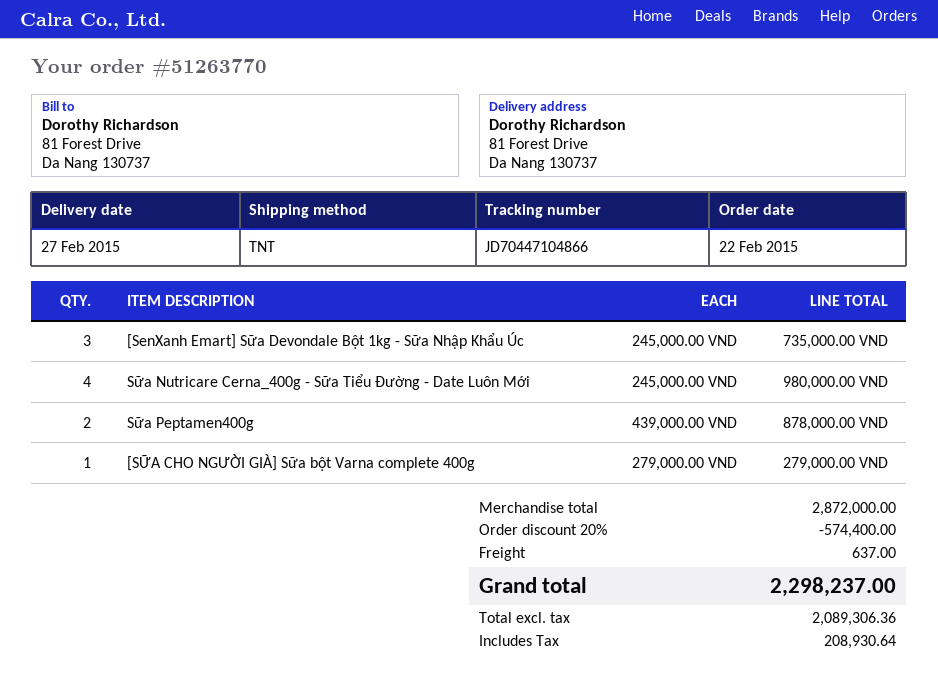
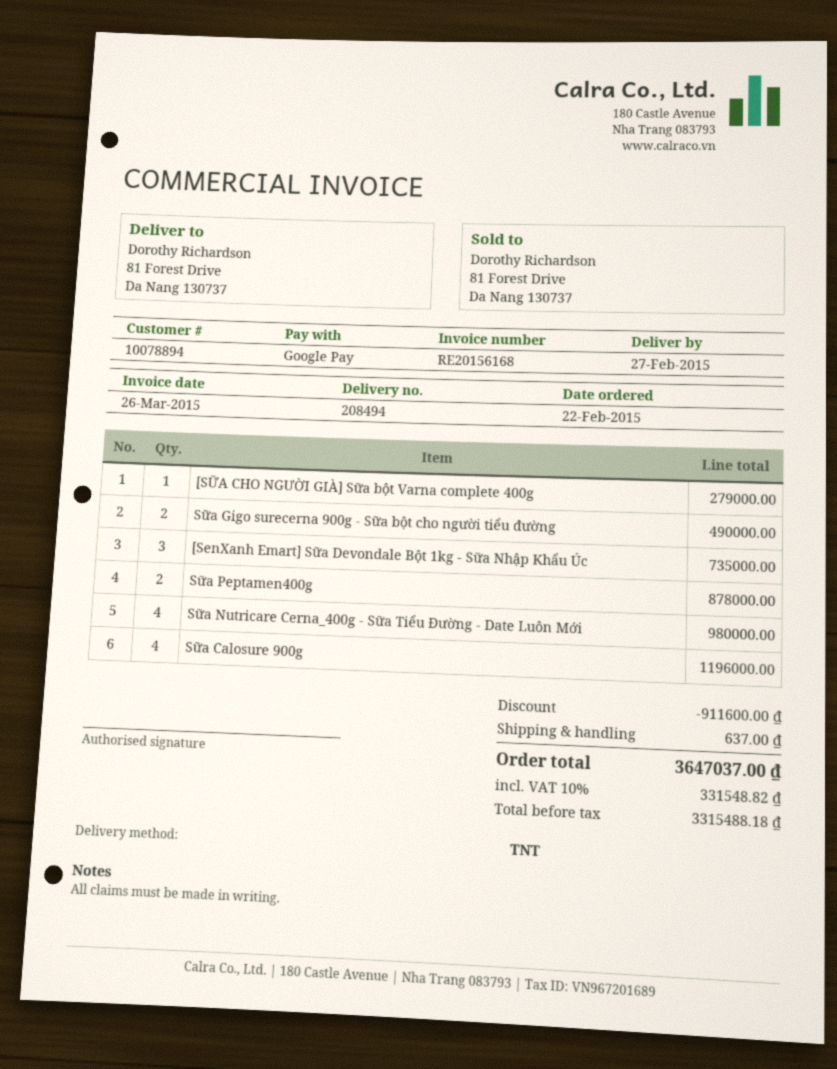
Sữa Gigo surecerna 900g - Sữa bột cho người tiểu đường: none -> 2 for 490000.00
Sữa Calosure 900g: none -> 4 for 1196000.00
discount: 574400.00 -> 911600.00
net: 2089306.36 -> 3315488.18
tax: 208930.64 -> 331548.82
total: 2298237.00 -> 3647037.00

